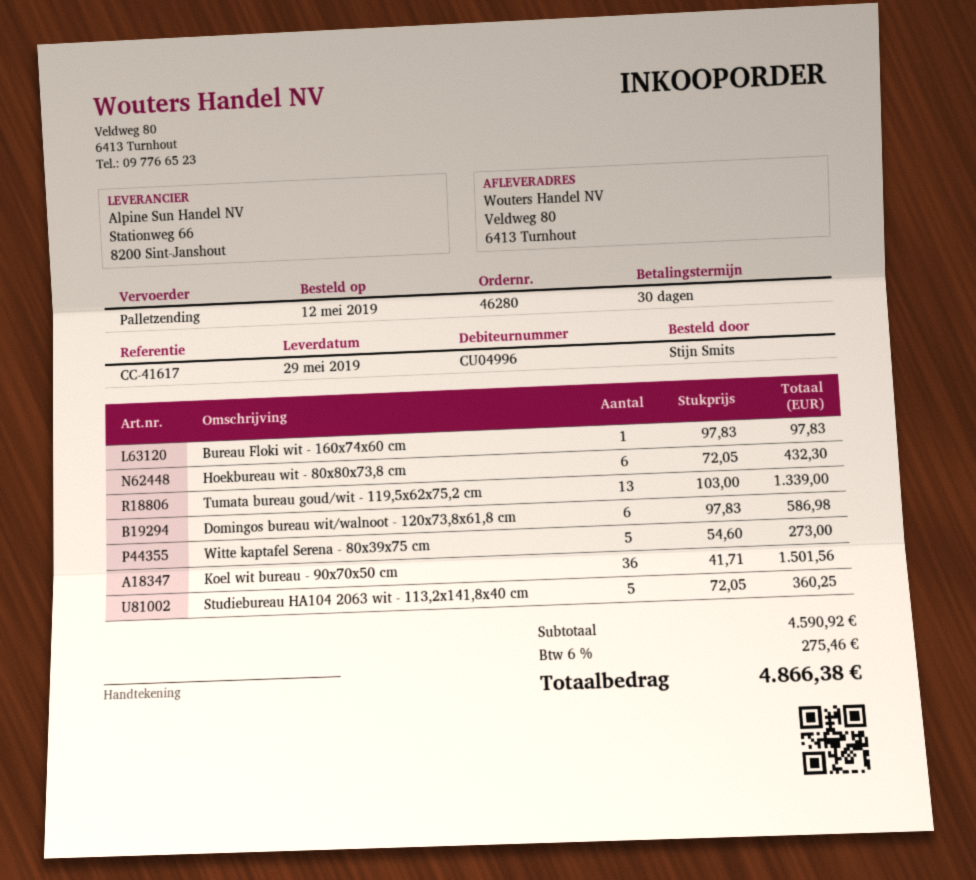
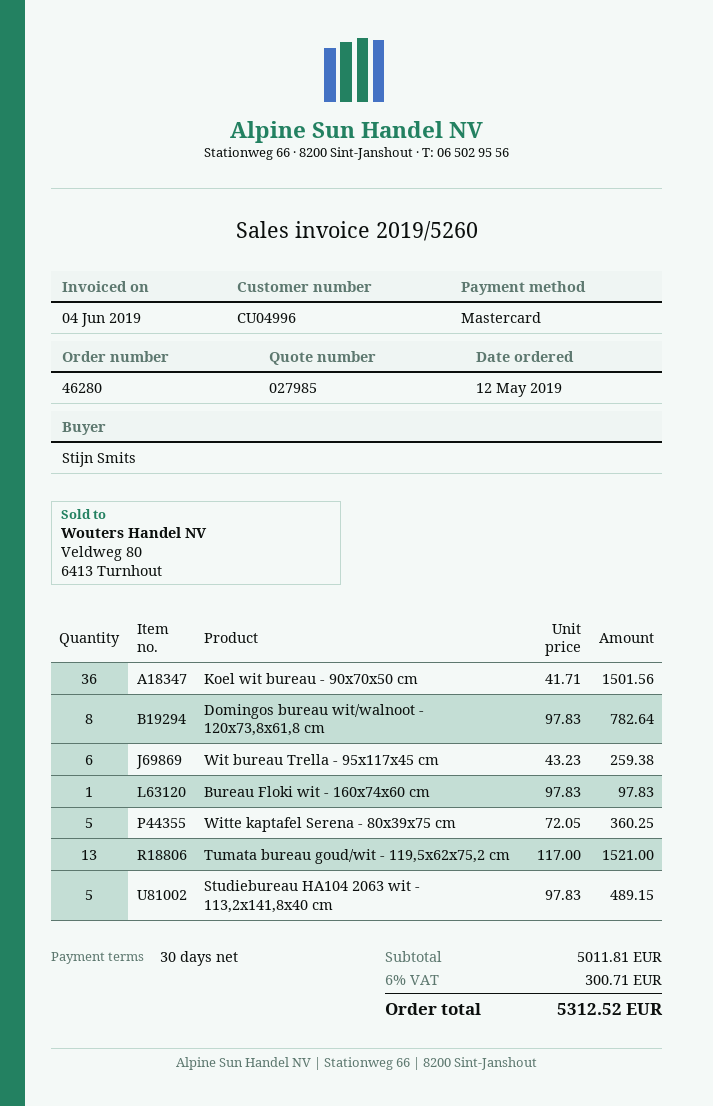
Hoekbureau wit - 80x80x73,8 cm: 6 x 72.05 = 432.30 -> none
Tumata bureau goud/wit - 119,5x62x75,2 cm: 13 x 103.00 = 1339.00 -> 13 x 117.00 = 1521.00
Domingos bureau wit/walnoot - 120x73,8x61,8 cm: 6 x 97.83 = 586.98 -> 8 x 97.83 = 782.64
Witte kaptafel Serena - 80x39x75 cm: 5 x 54.60 = 273.00 -> 5 x 72.05 = 360.25
Studiebureau HA104 2063 wit - 113,2x141,8x40 cm: 5 x 72.05 = 360.25 -> 5 x 97.83 = 489.15
Wit bureau Trella - 95x117x45 cm: none -> 6 x 43.23 = 259.38
subtotal: 4590.92 -> 5011.81
tax: 6% = 275.46 -> 6% = 300.71
total: 4866.38 -> 5312.52

